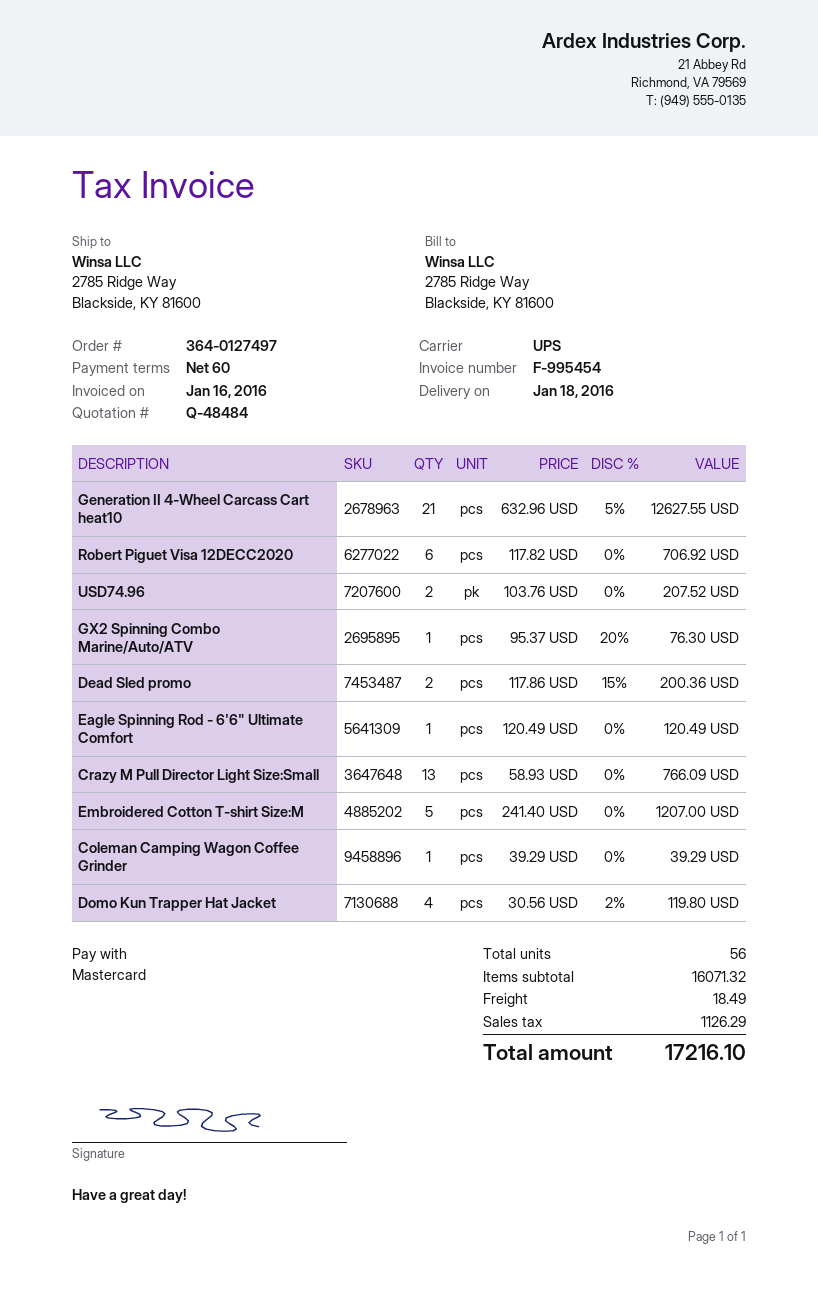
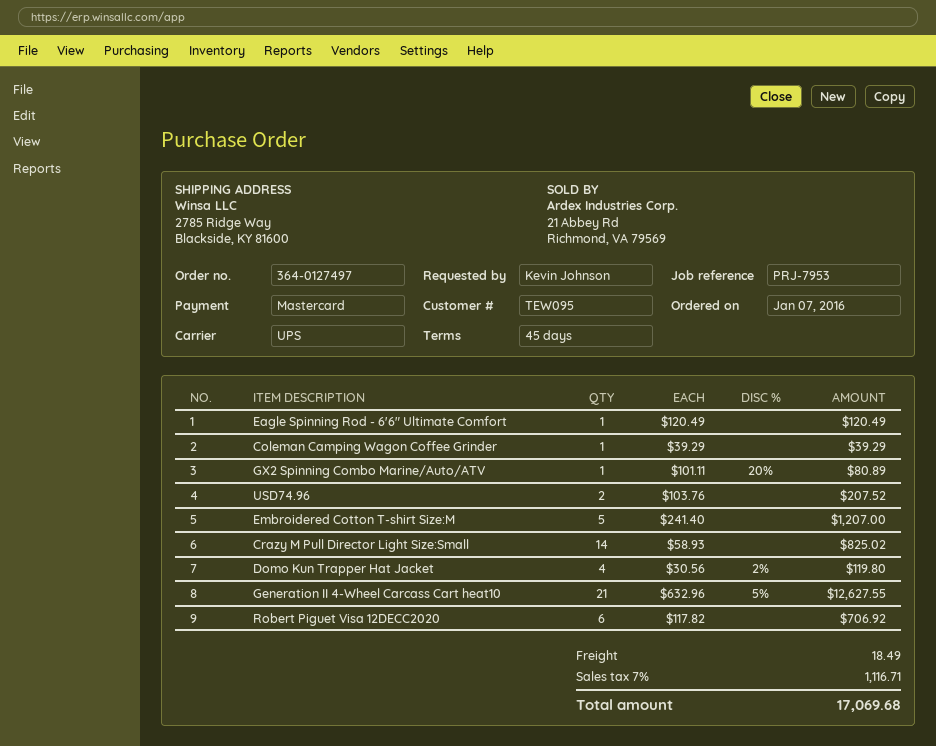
payment terms: 60 days -> 45 days
GX2 Spinning Combo Marine/Auto/ATV: 1 x 95.37 - 20% = 76.30 -> 1 x 101.11 - 20% = 80.89
Dead Sled promo: 2 x 117.86 - 15% = 200.36 -> none
Crazy M Pull Director Light Size:Small: 13 x 58.93 = 766.09 -> 14 x 58.93 = 825.02
tax: 1126.29 -> 1116.71
total: 17216.10 -> 17069.68

